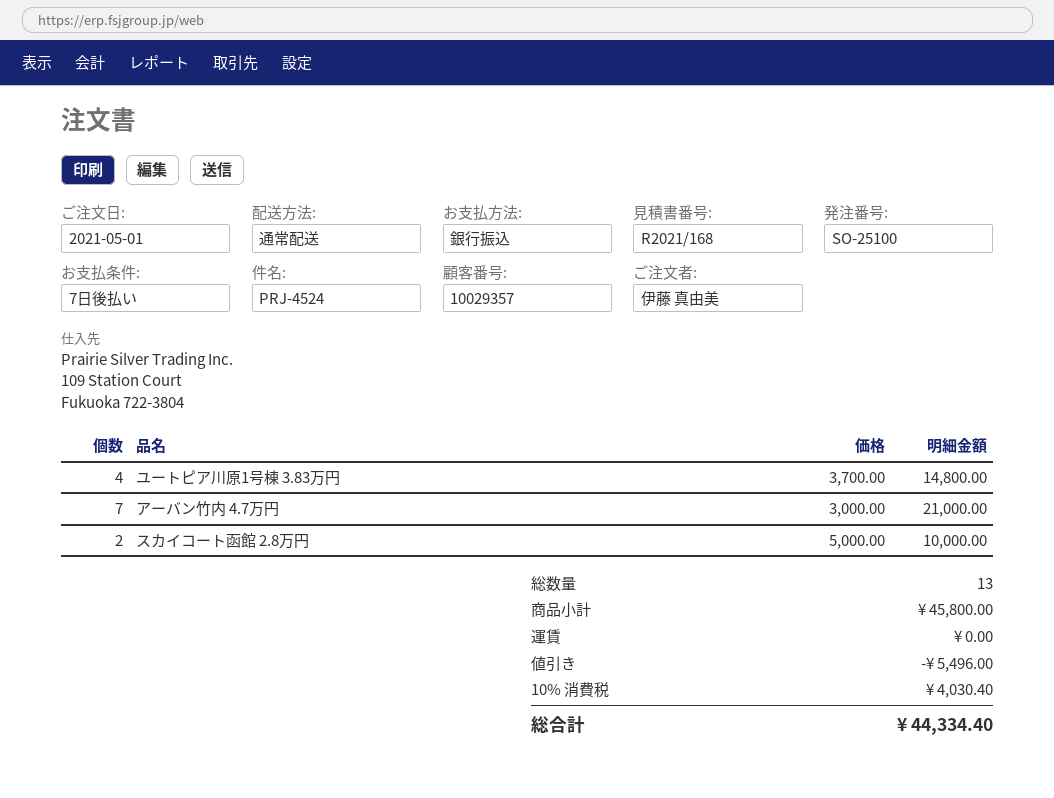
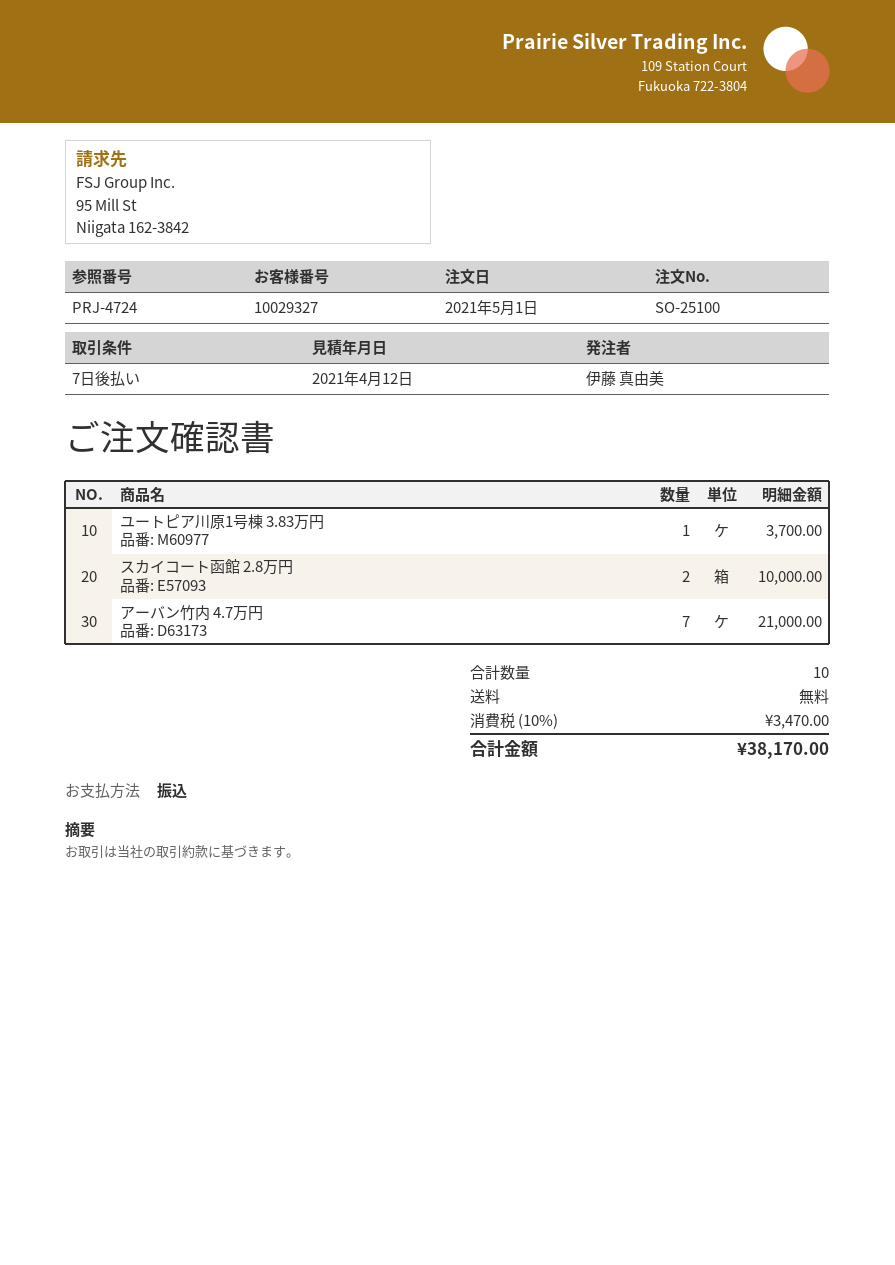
customer number: 10029357 -> 10029327
reference: PRJ-4524 -> PRJ-4724
ユートピア川原1号棟 3.83万円: 4 for 14800.00 -> 1 for 3700.00
total quantity: 13 -> 10
discount: 5496.00 -> none
tax: 10% = 4030.40 -> 10% = 3470.00
total: 44334.40 -> 38170.00

